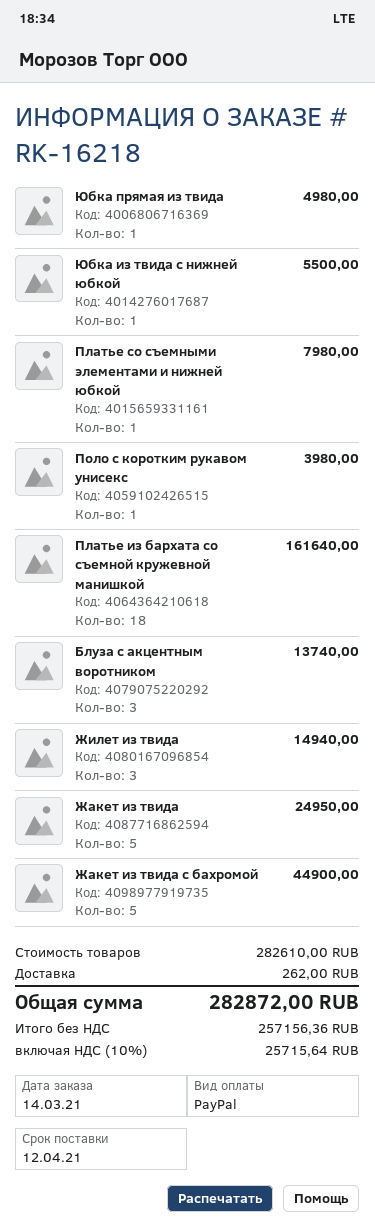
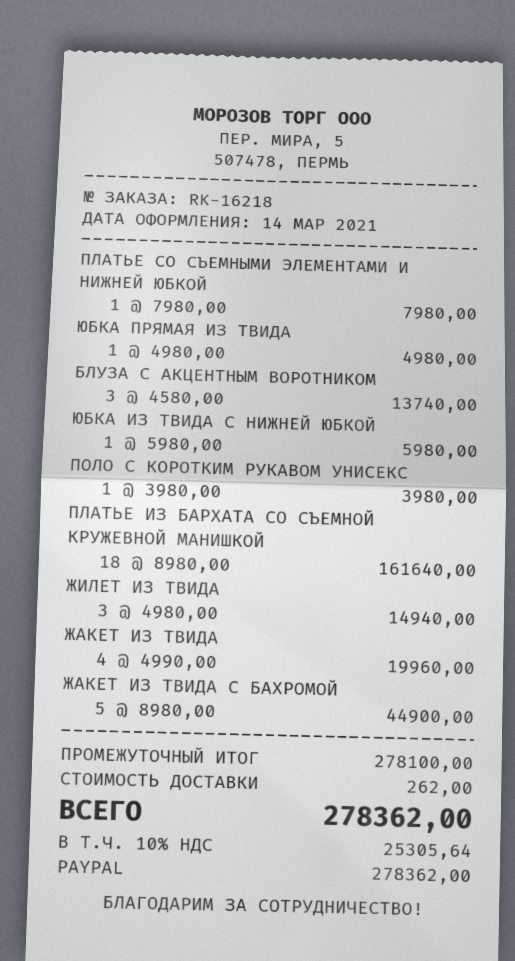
Юбка из твида с нижней юбкой: 1 for 5500.00 -> 1 for 5980.00
Жакет из твида: 5 for 24950.00 -> 4 for 19960.00
subtotal: 282610.00 -> 278100.00
tax: 10% = 25715.64 -> 10% = 25305.64
total: 282872.00 -> 278362.00

